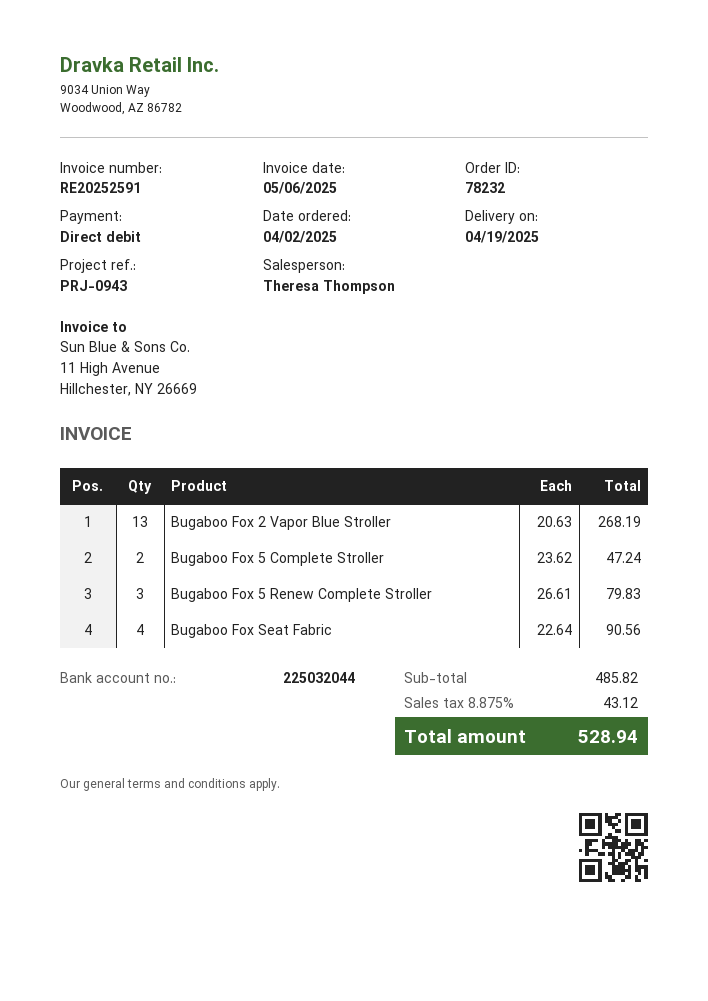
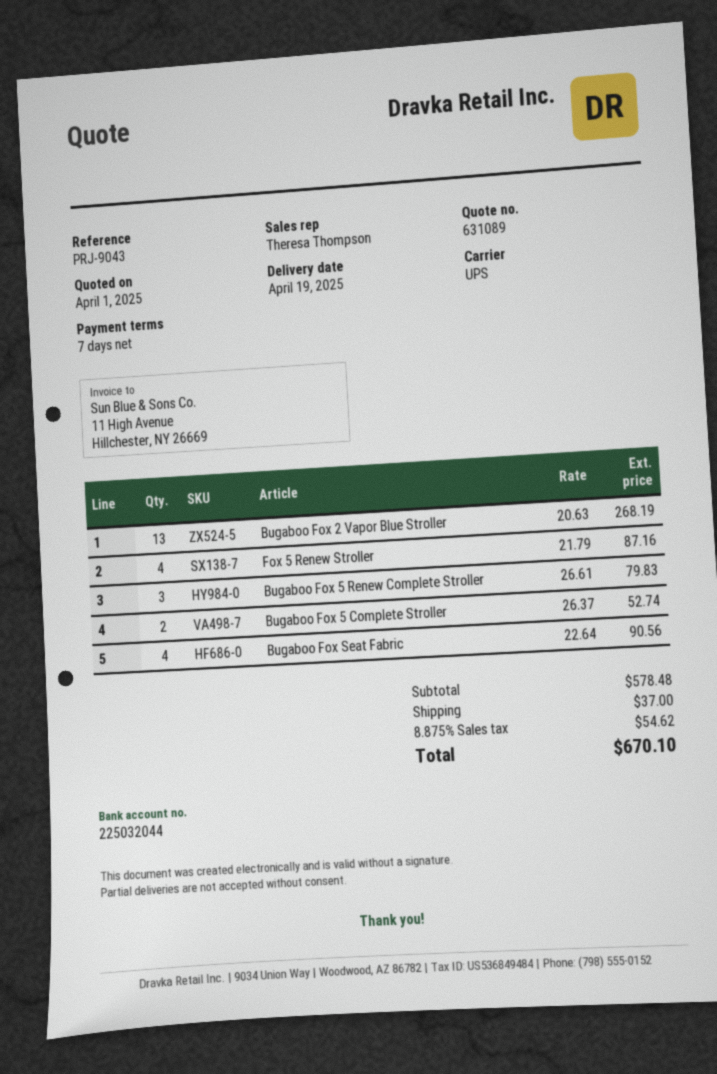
reference: PRJ-0943 -> PRJ-9043
Bugaboo Fox 5 Complete Stroller: 2 x 23.62 = 47.24 -> 2 x 26.37 = 52.74
Fox 5 Renew Stroller: none -> 4 x 21.79 = 87.16
subtotal: 485.82 -> 578.48
shipping: none -> 37.00
tax: 8.875% = 43.12 -> 8.875% = 54.62
total: 528.94 -> 670.10

